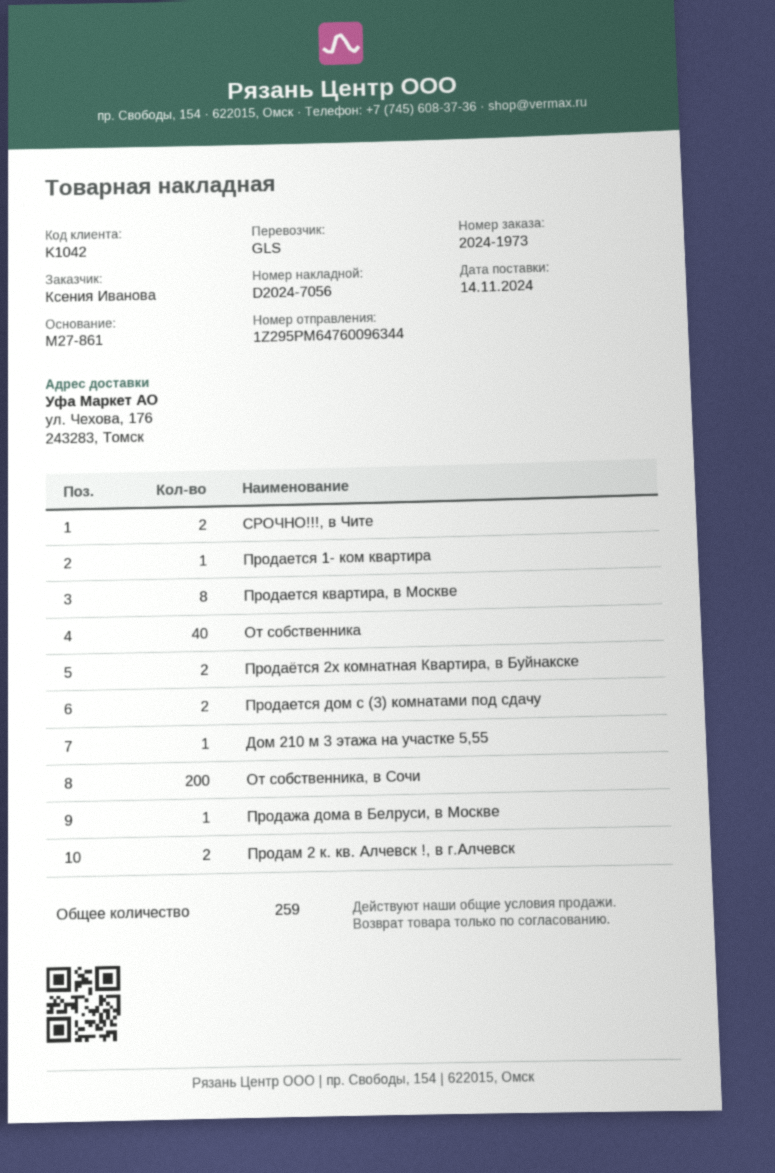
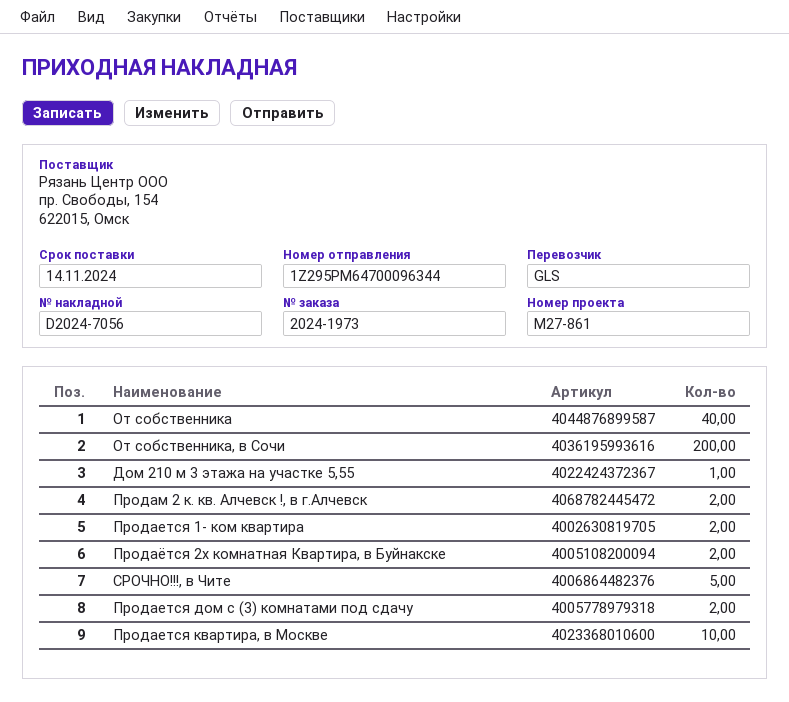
tracking number: 1Z295PM64760096344 -> 1Z295PM64700096344
СРОЧНО!!!, в Чите: 2 -> 5
Продается 1- ком квартира: 1 -> 2
Продается квартира, в Москве: 8 -> 10
Продажа дома в Белруси, в Москве: 1 -> none

